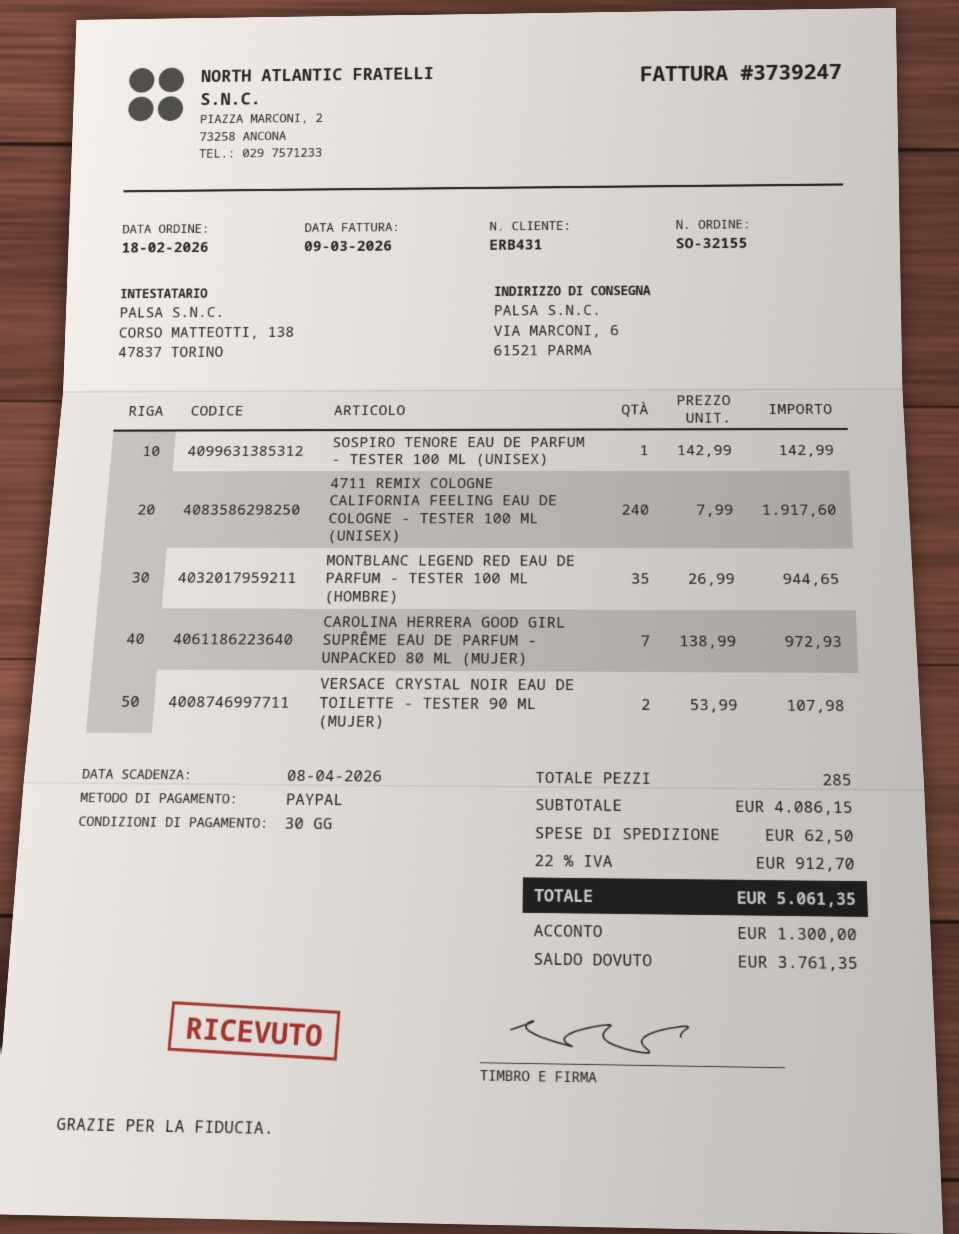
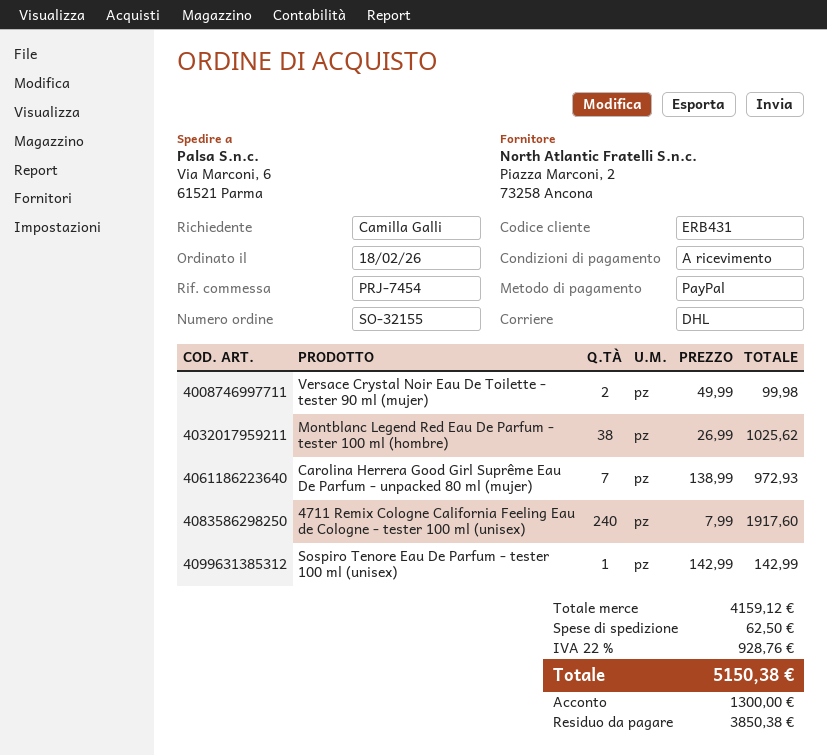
payment terms: 30 days -> on receipt
MONTBLANC LEGEND RED EAU DE PARFUM - TESTER 100 ML (HOMBRE): 35 x 26.99 = 944.65 -> 38 x 26.99 = 1025.62
VERSACE CRYSTAL NOIR EAU DE TOILETTE - TESTER 90 ML (MUJER): 2 x 53.99 = 107.98 -> 2 x 49.99 = 99.98
subtotal: 4086.15 -> 4159.12
tax: 22% = 912.70 -> 22% = 928.76
total: 5061.35 -> 5150.38
balance: 3761.35 -> 3850.38

